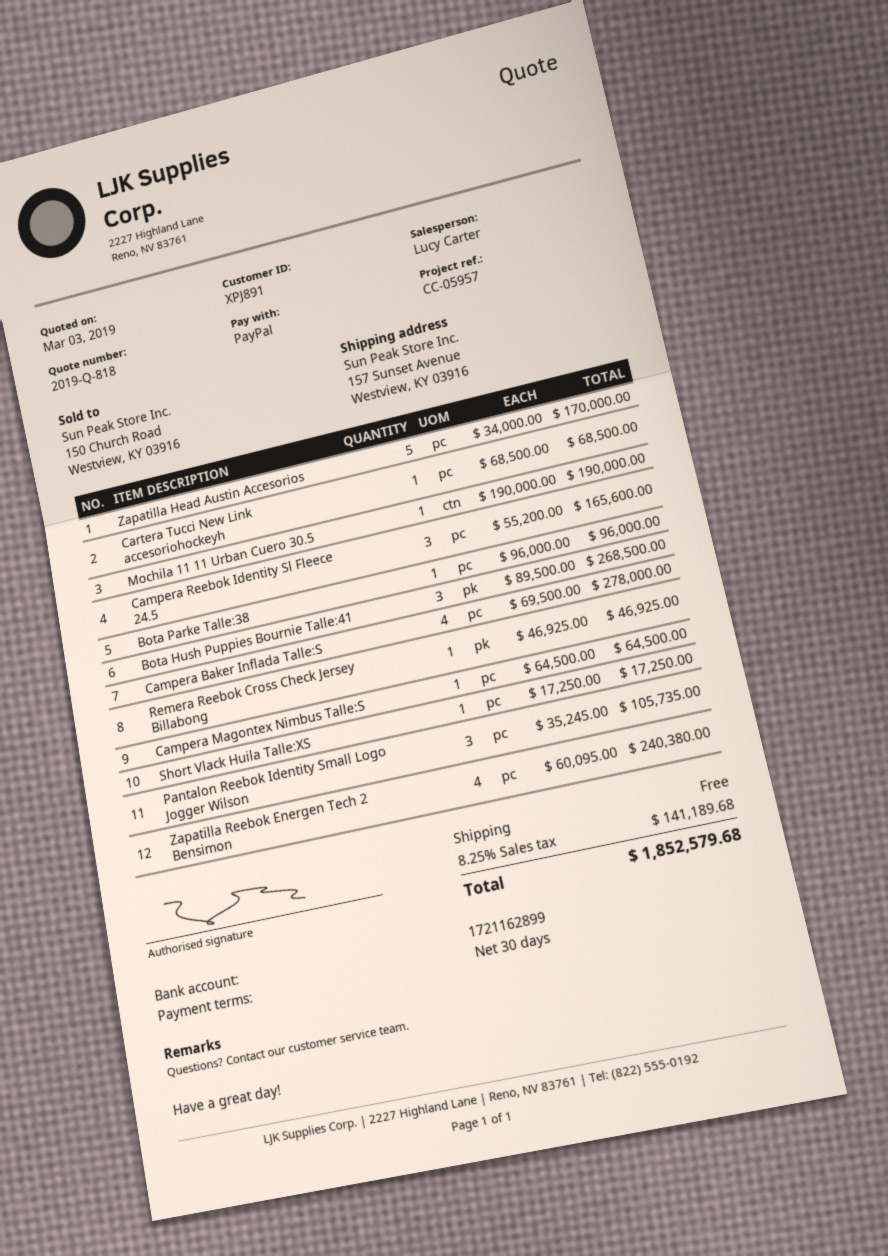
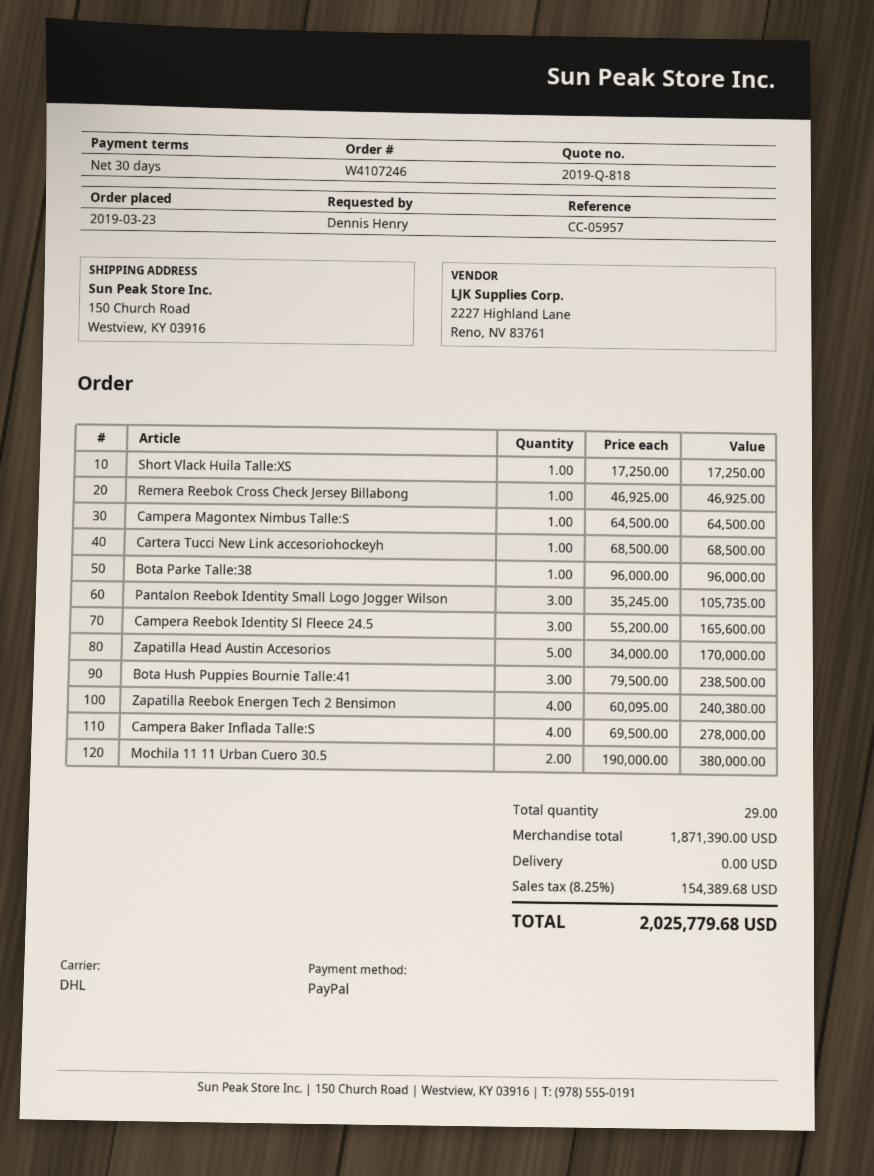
ship to: 157 Sunset Avenue, Westview, KY 03916 -> 150 Church Road, Westview, KY 03916
Mochila 11 11 Urban Cuero 30.5: 1 x 190000.00 = 190000.00 -> 2 x 190000.00 = 380000.00
Bota Hush Puppies Bournie Talle:41: 3 x 89500.00 = 268500.00 -> 3 x 79500.00 = 238500.00
tax: 8.25% = 141189.68 -> 8.25% = 154389.68
total: 1852579.68 -> 2025779.68

